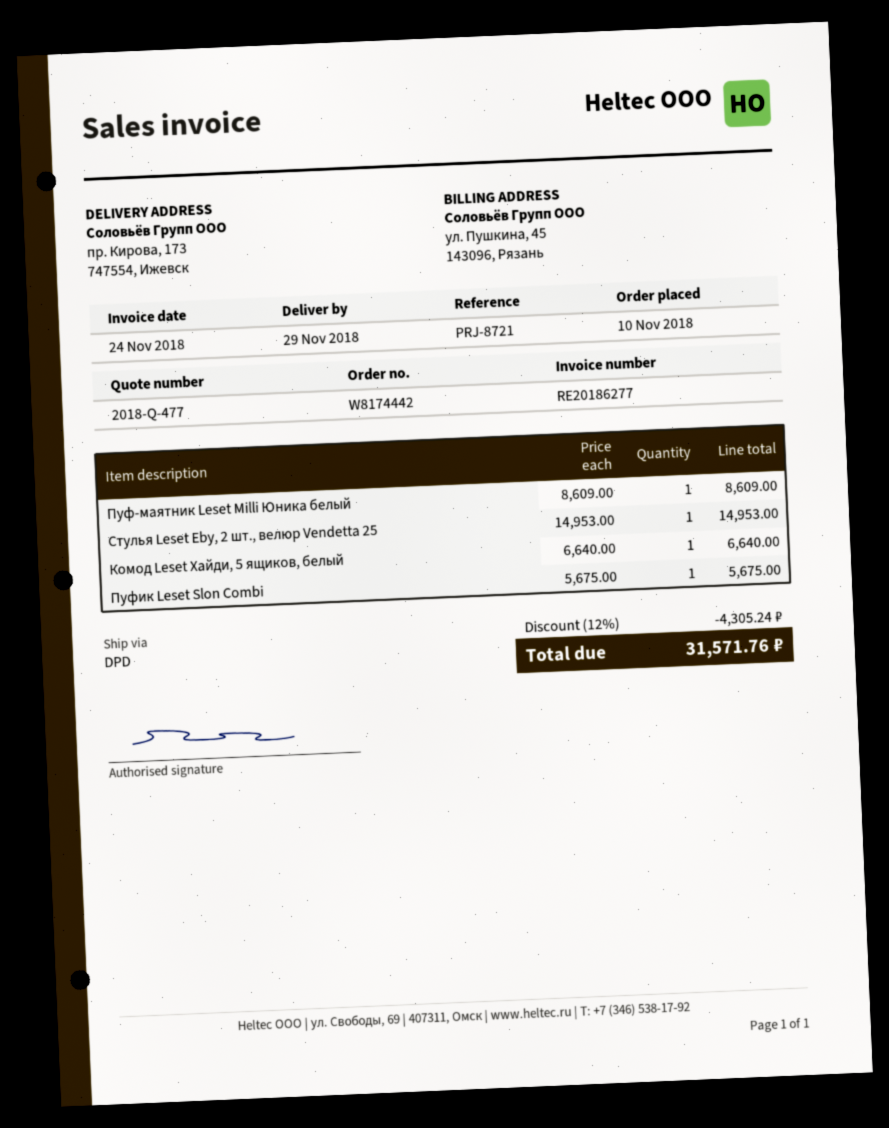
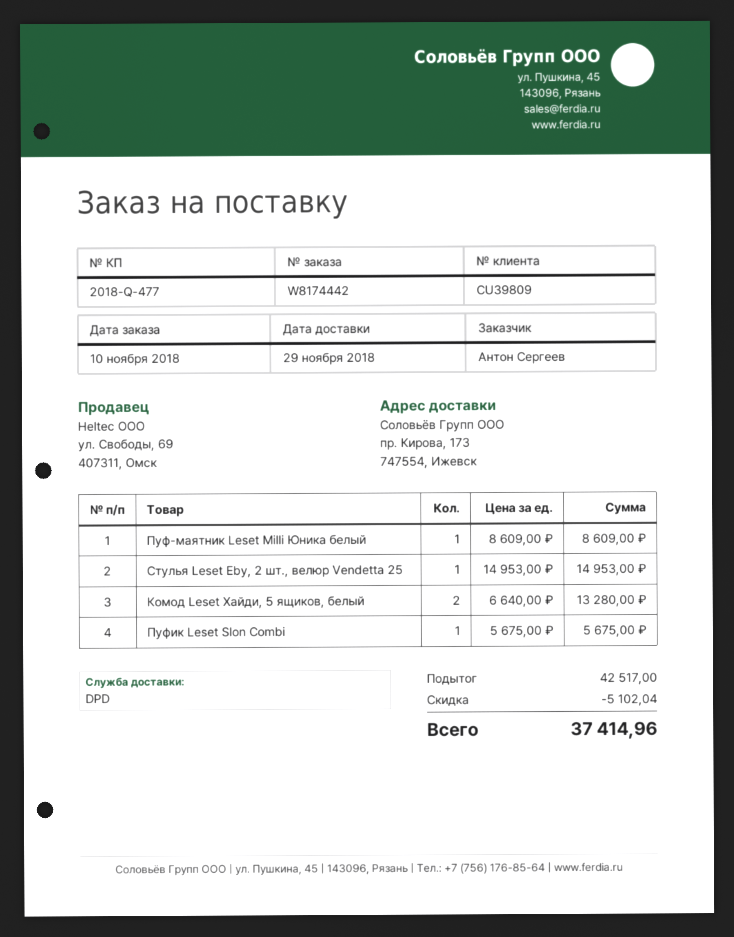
Комод Leset Хайди, 5 ящиков, белый: 1 x 6640.00 = 6640.00 -> 2 x 6640.00 = 13280.00
discount: 4305.24 -> 5102.04
total: 31571.76 -> 37414.96

